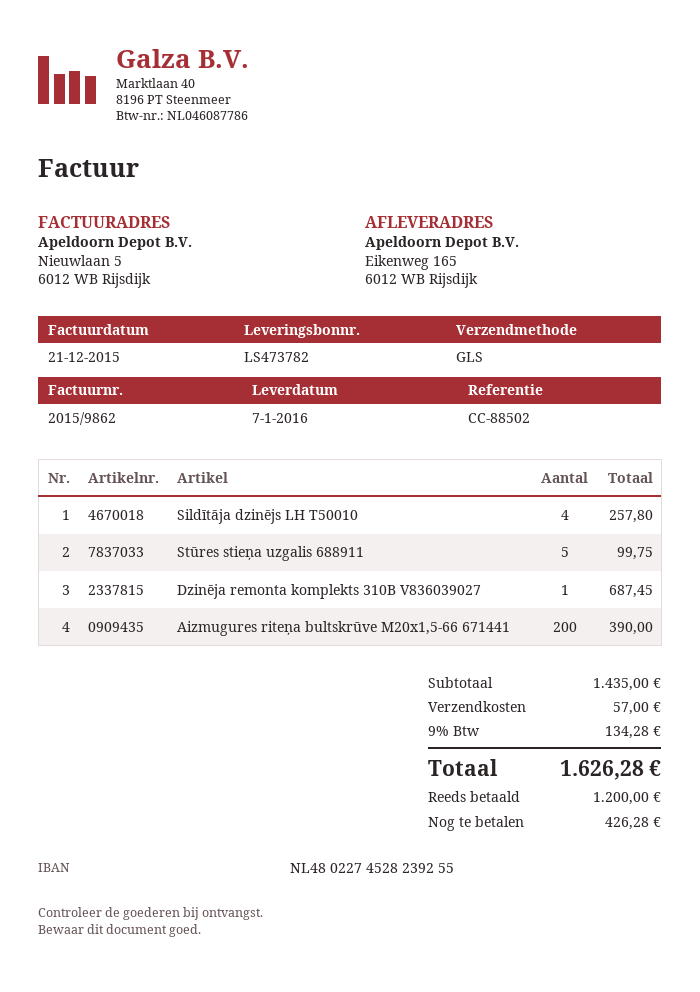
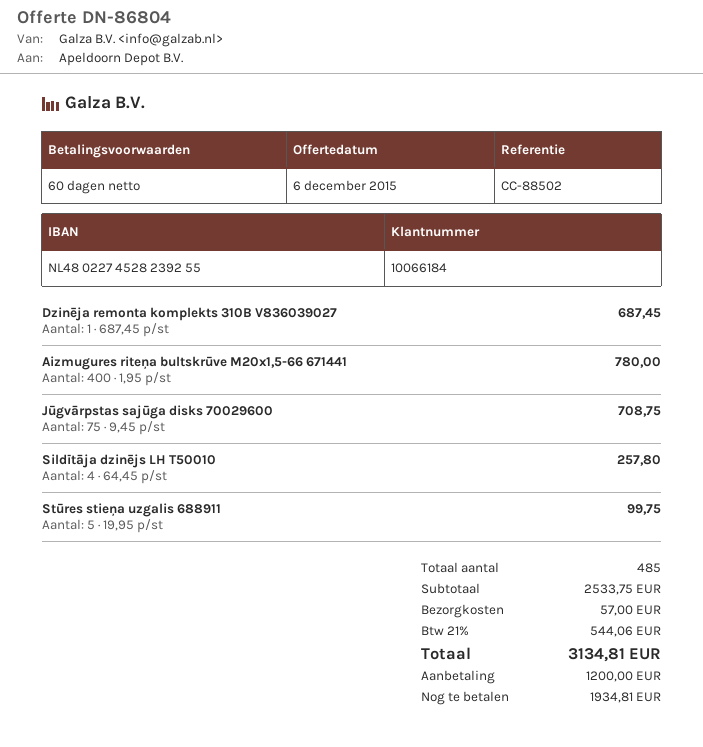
Aizmugures riteņa bultskrūve M20x1,5-66 671441: 200 for 390.00 -> 400 for 780.00
Jūgvārpstas sajūga disks 70029600: none -> 75 for 708.75
subtotal: 1435.00 -> 2533.75
tax: 9% = 134.28 -> 21% = 544.06
total: 1626.28 -> 3134.81
balance: 426.28 -> 1934.81

